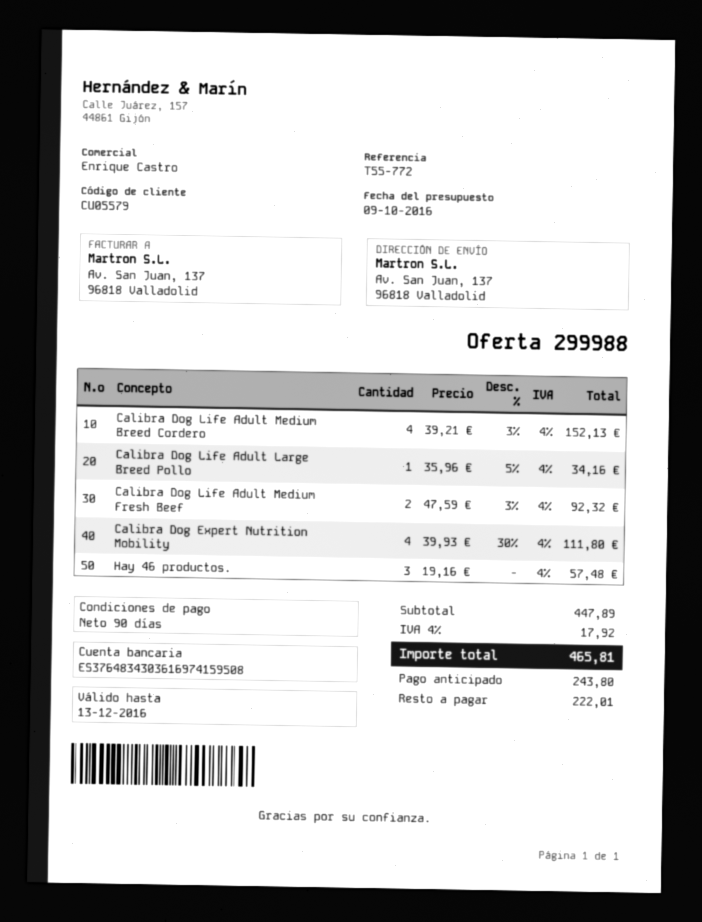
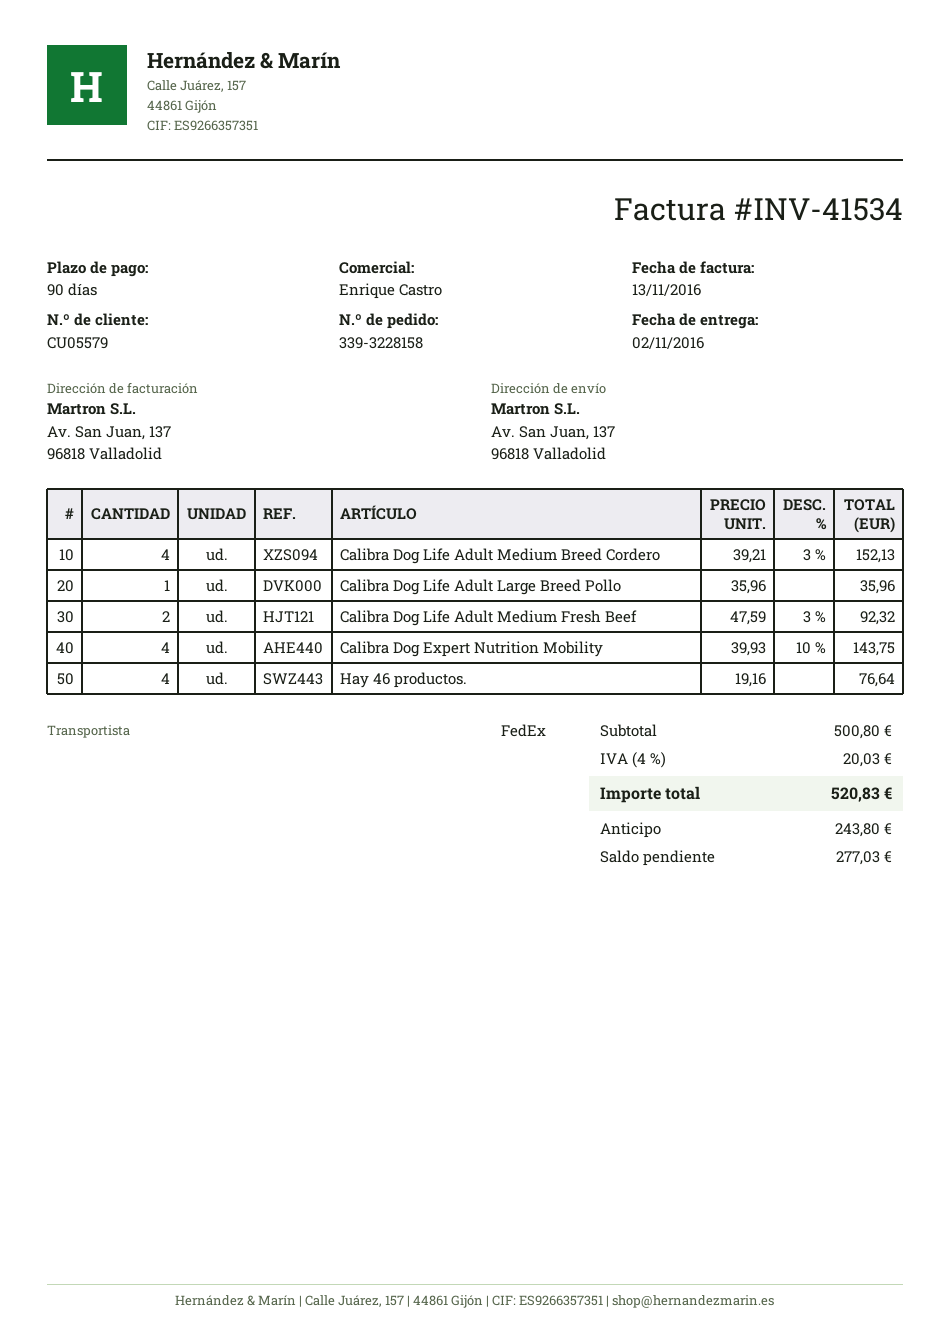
Calibra Dog Life Adult Large Breed Pollo: 1 x 35.96 - 5% = 34.16 -> 1 x 35.96 = 35.96
Calibra Dog Expert Nutrition Mobility: 4 x 39.93 - 30% = 111.80 -> 4 x 39.93 - 10% = 143.75
Hay 46 productos.: 3 x 19.16 = 57.48 -> 4 x 19.16 = 76.64
subtotal: 447.89 -> 500.80
tax: 4% = 17.92 -> 4% = 20.03
total: 465.81 -> 520.83
balance: 222.01 -> 277.03

